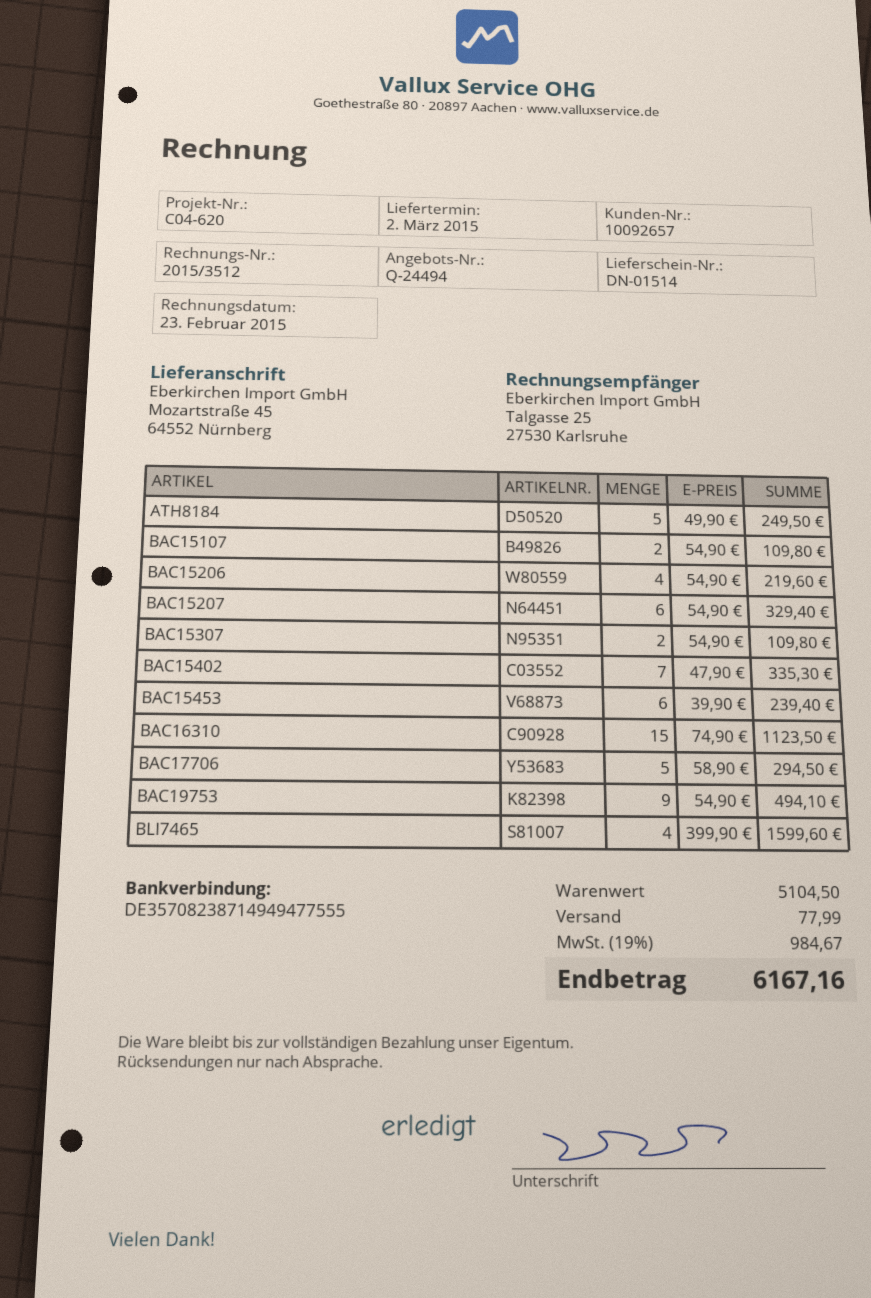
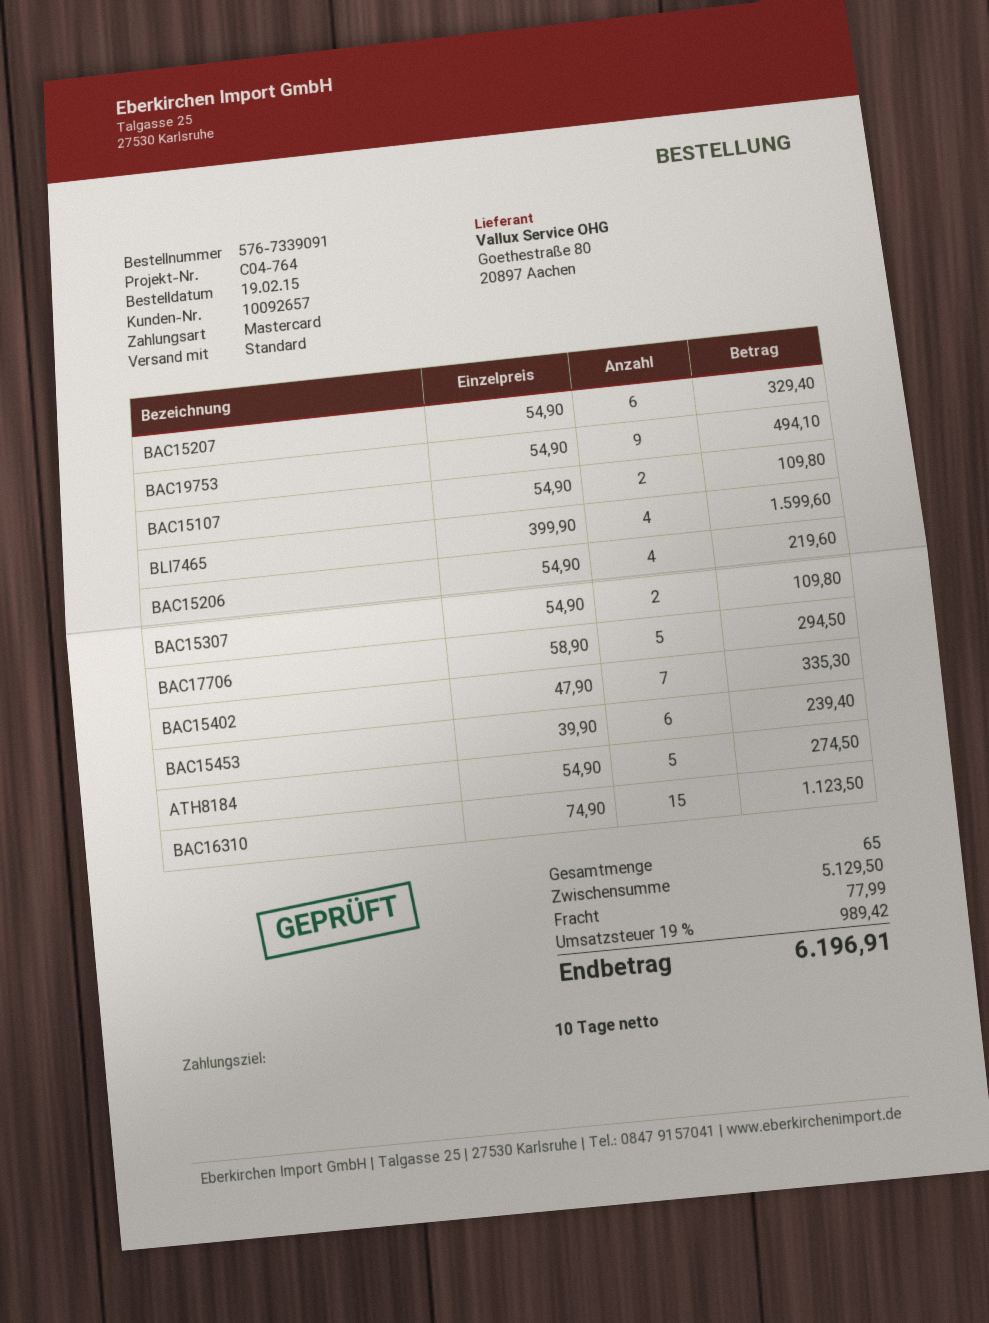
reference: C04-620 -> C04-764
ATH8184: 5 x 49.90 = 249.50 -> 5 x 54.90 = 274.50
subtotal: 5104.50 -> 5129.50
tax: 19% = 984.67 -> 19% = 989.42
total: 6167.16 -> 6196.91

